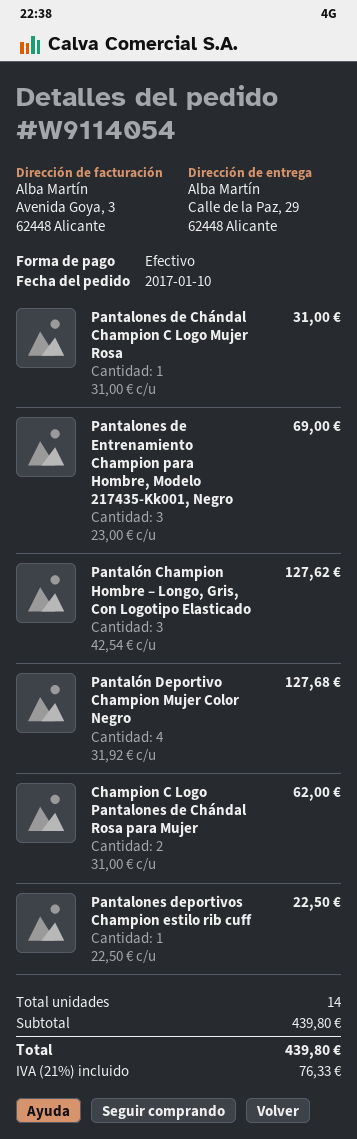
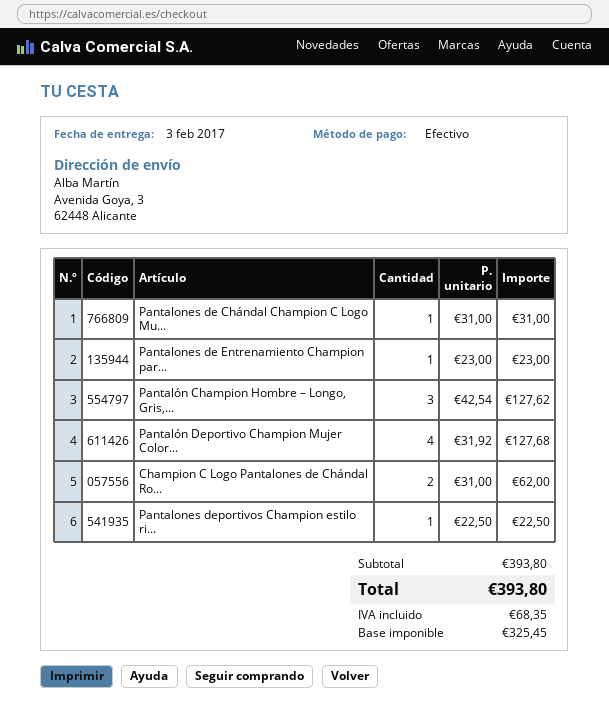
ship to: Calle de la Paz, 29, 62448 Alicante -> Avenida Goya, 3, 62448 Alicante
Pantalones de Entrenamiento Champion para Hombre, Modelo 217435-Kk001, Negro: 3 x 23.00 = 69.00 -> 1 x 23.00 = 23.00
subtotal: 439.80 -> 393.80
tax: 76.33 -> 68.35
total: 439.80 -> 393.80

